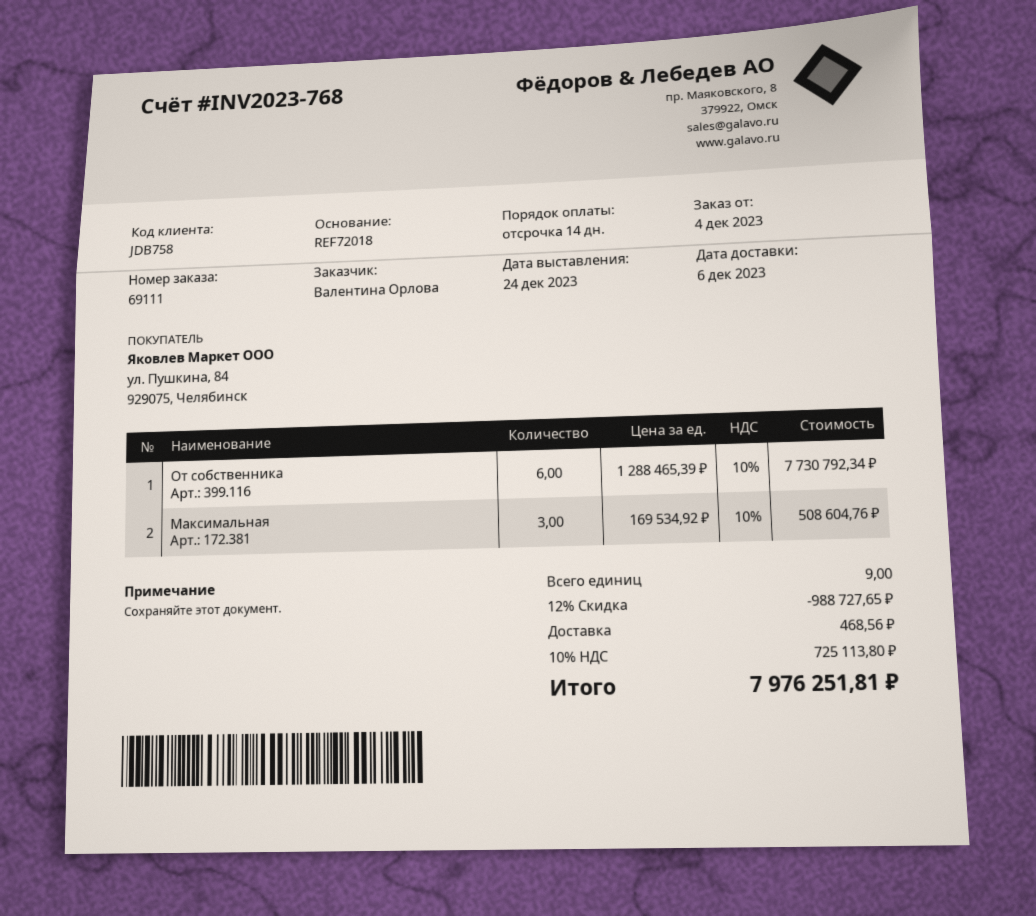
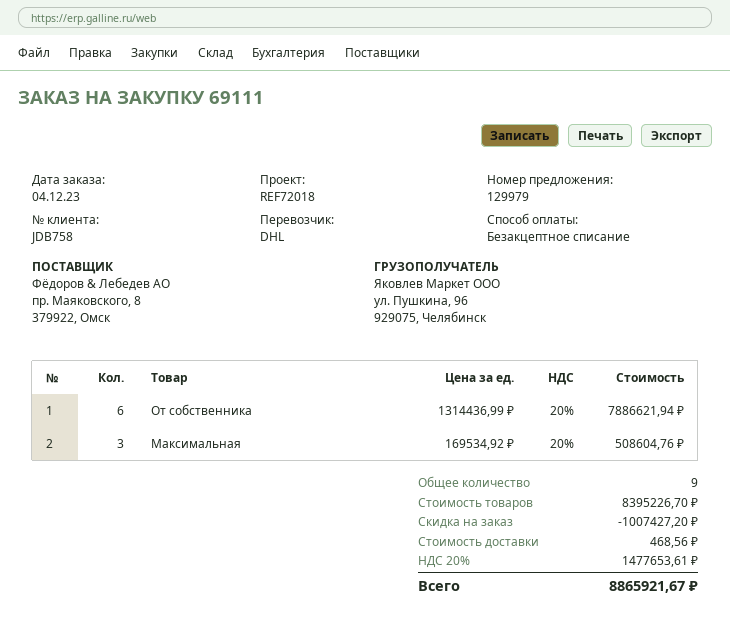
От собственника: 6 x 1288465.39 = 7730792.34 -> 6 x 1314436.99 = 7886621.94
discount: 988727.65 -> 1007427.20
tax: 10% = 725113.80 -> 20% = 1477653.61
total: 7976251.81 -> 8865921.67

